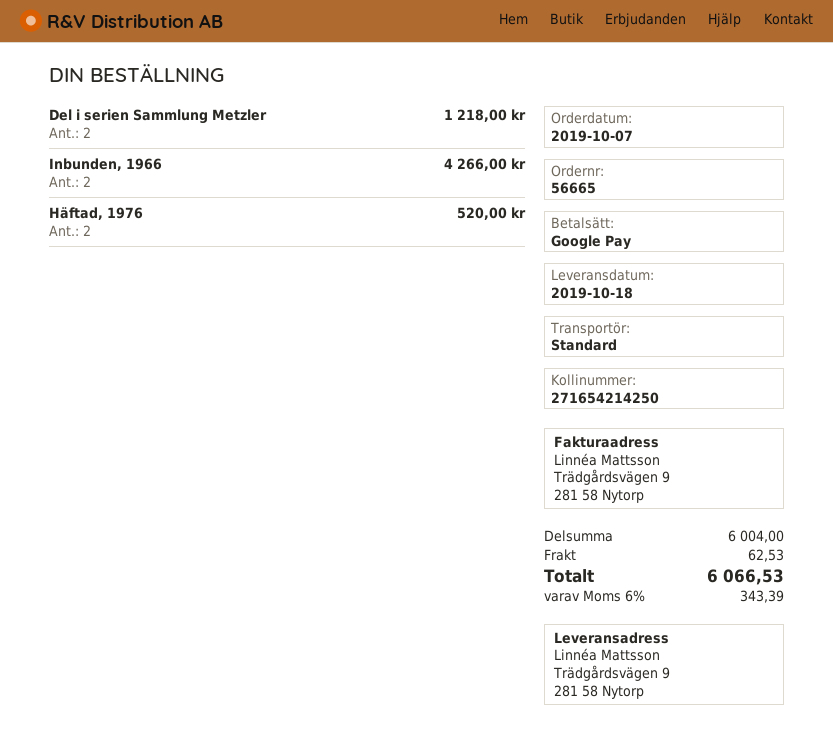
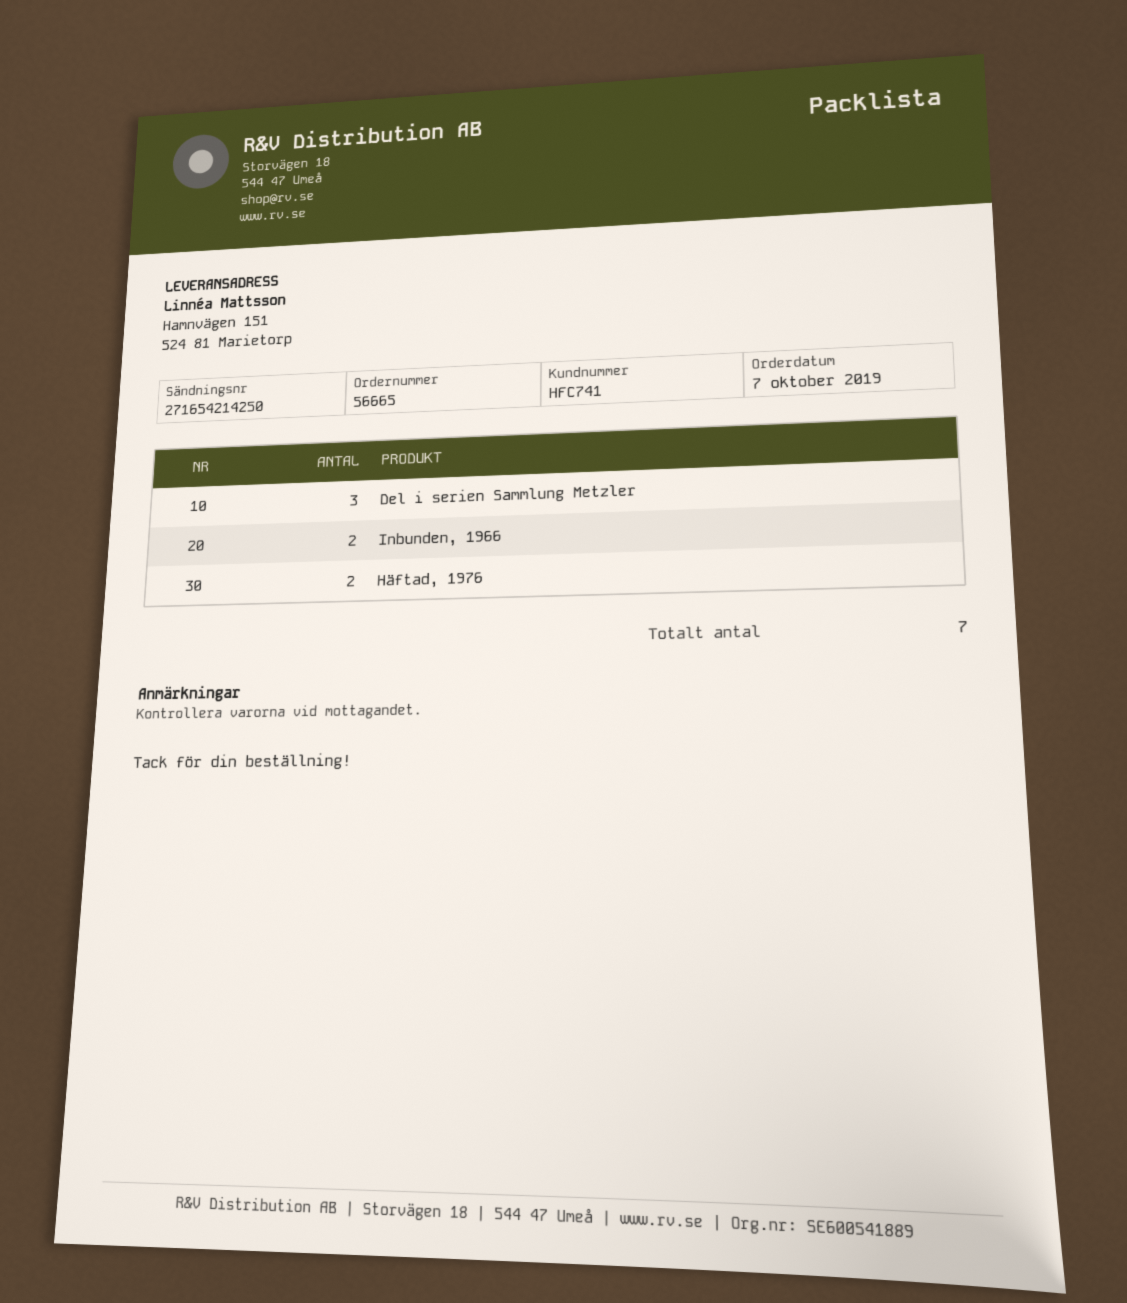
ship to: Trädgårdsvägen 9, 281 58 Nytorp -> Hamnvägen 151, 524 81 Marietorp
Del i serien Sammlung Metzler: 2 -> 3

